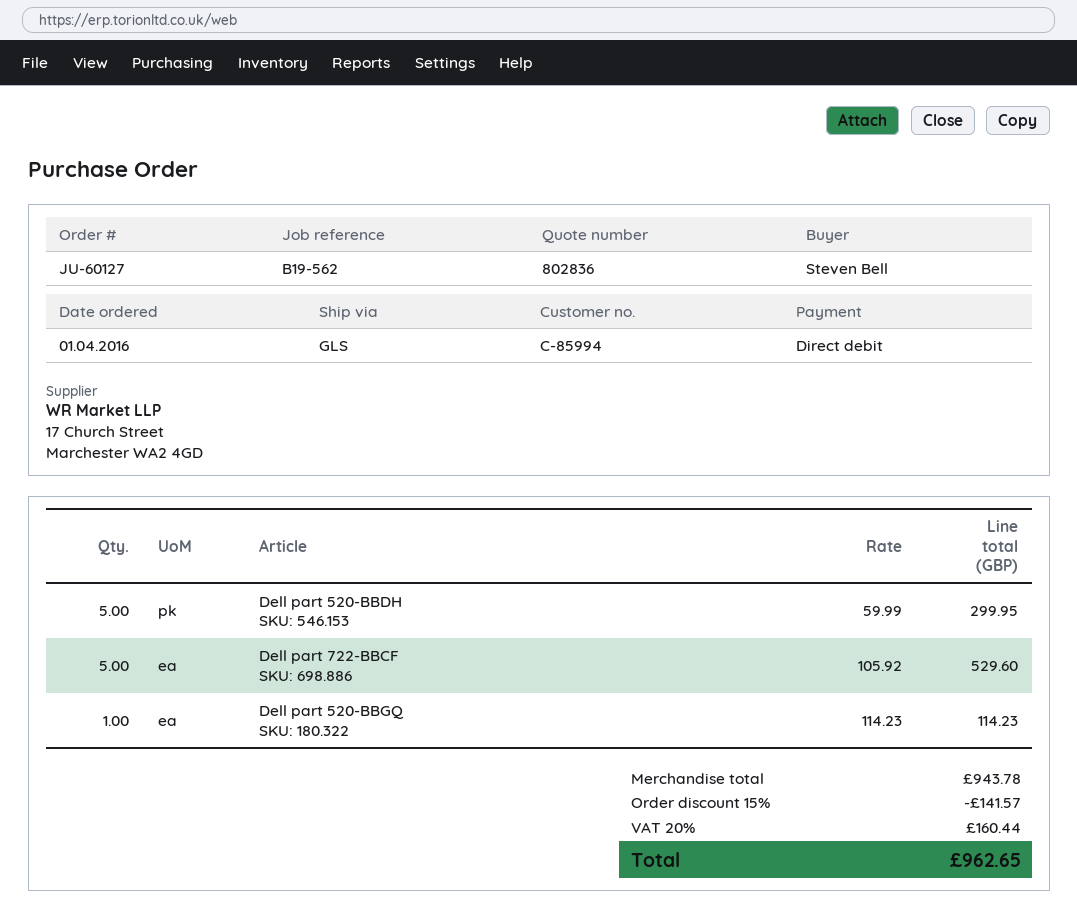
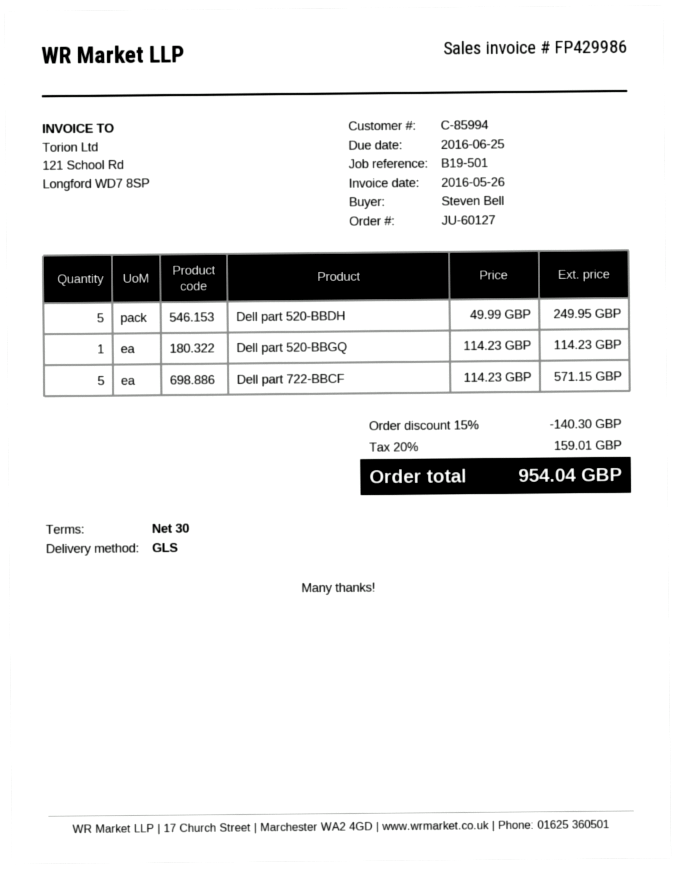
reference: B19-562 -> B19-501
Dell part 520-BBDH: 5 x 59.99 = 299.95 -> 5 x 49.99 = 249.95
Dell part 722-BBCF: 5 x 105.92 = 529.60 -> 5 x 114.23 = 571.15
discount: 15% = 141.57 -> 15% = 140.30
tax: 20% = 160.44 -> 20% = 159.01
total: 962.65 -> 954.04

